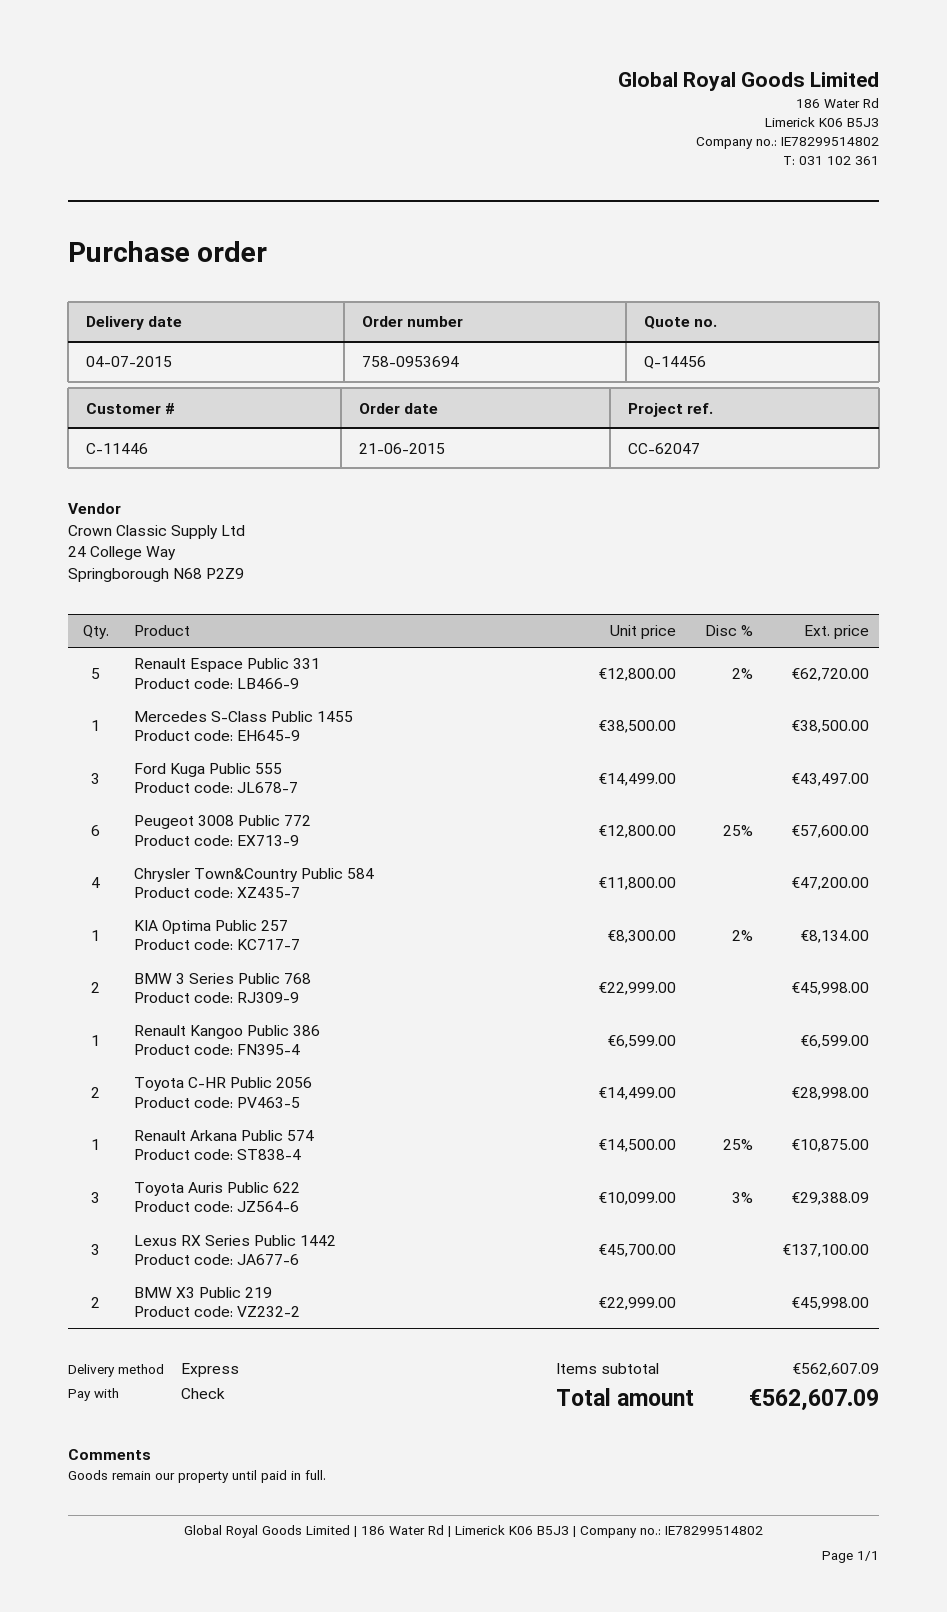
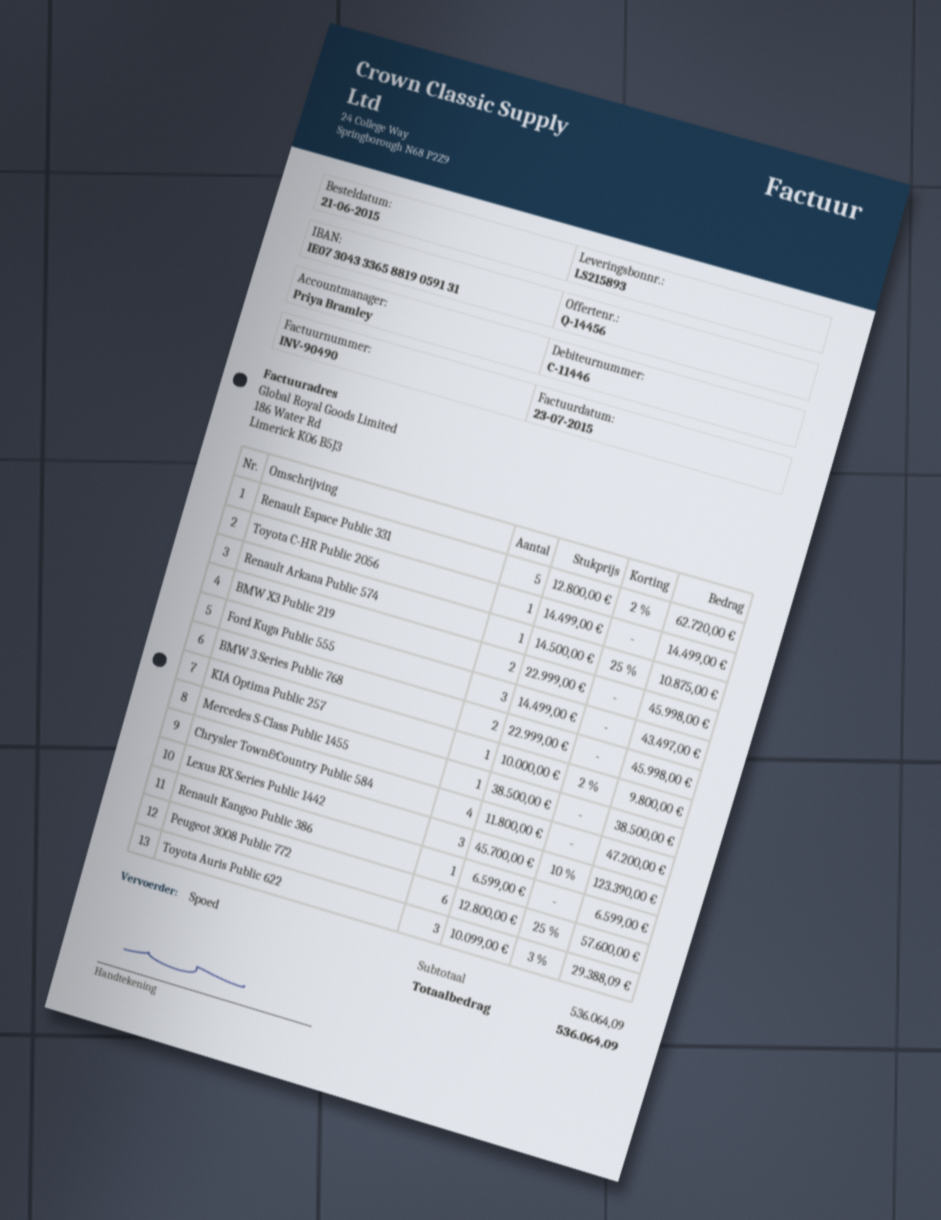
KIA Optima Public 257: 1 x 8300.00 - 2% = 8134.00 -> 1 x 10000.00 - 2% = 9800.00
Toyota C-HR Public 2056: 2 x 14499.00 = 28998.00 -> 1 x 14499.00 = 14499.00
Lexus RX Series Public 1442: 3 x 45700.00 = 137100.00 -> 3 x 45700.00 - 10% = 123390.00
subtotal: 562607.09 -> 536064.09
total: 562607.09 -> 536064.09

